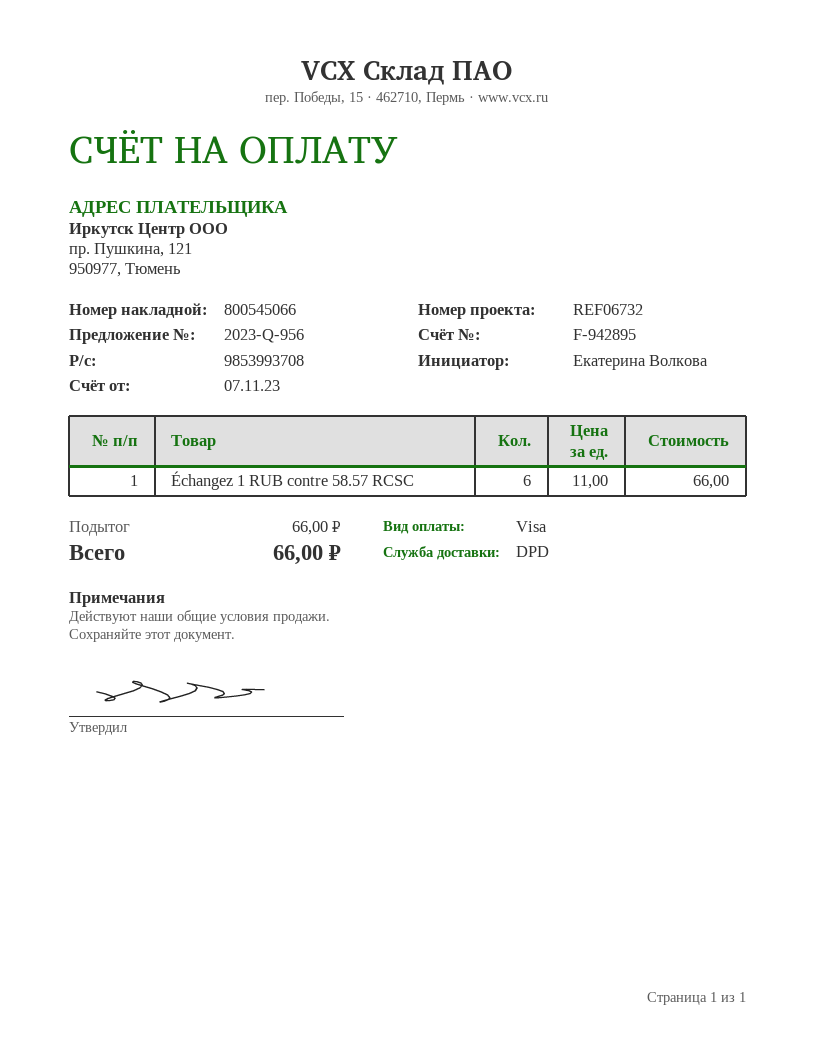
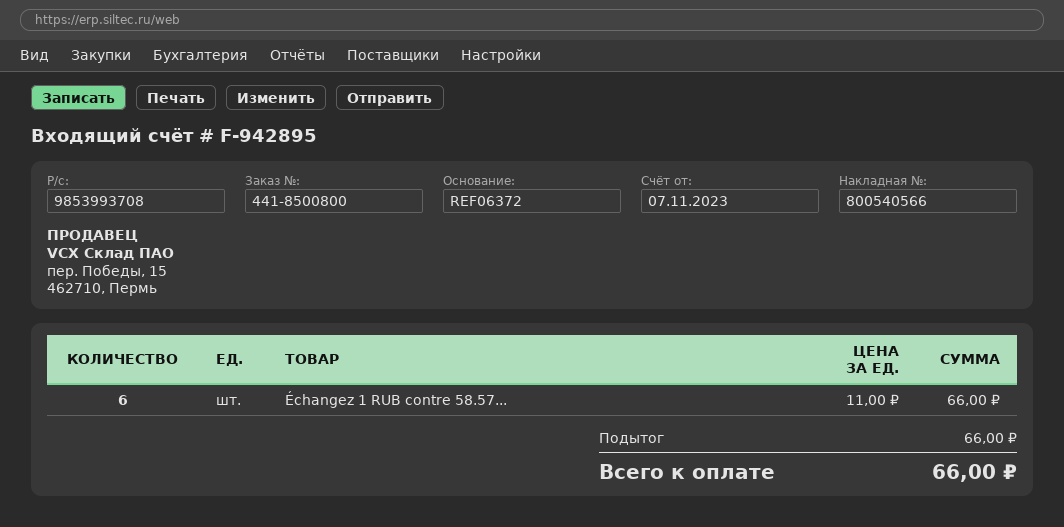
delivery note number: 800545066 -> 800540566
reference: REF06732 -> REF06372

